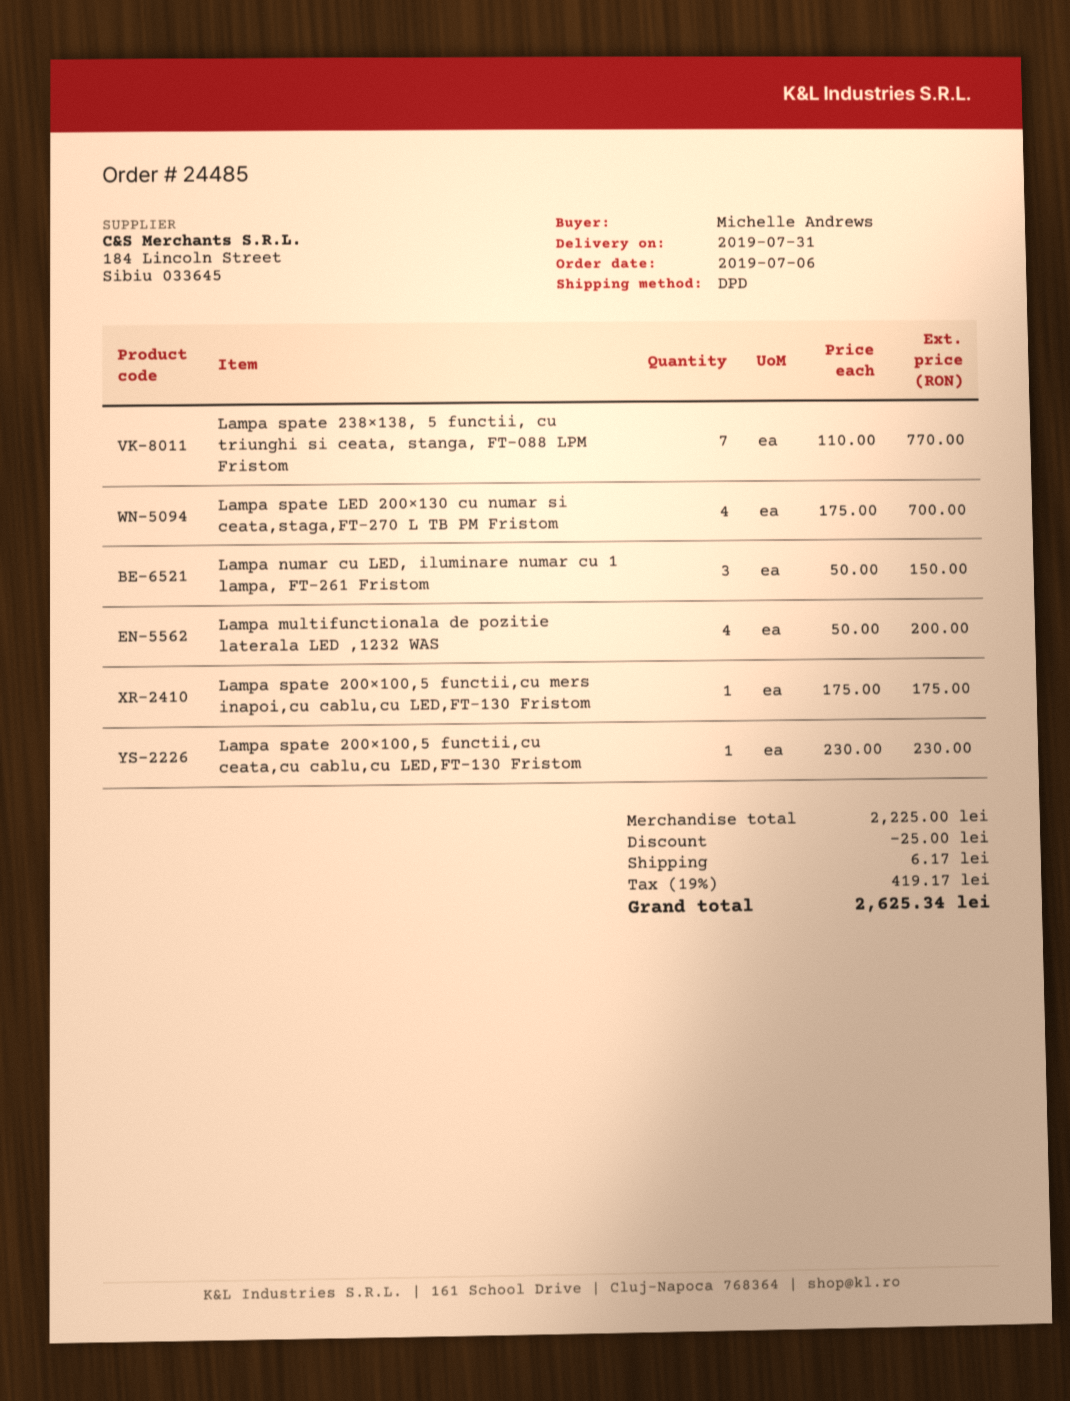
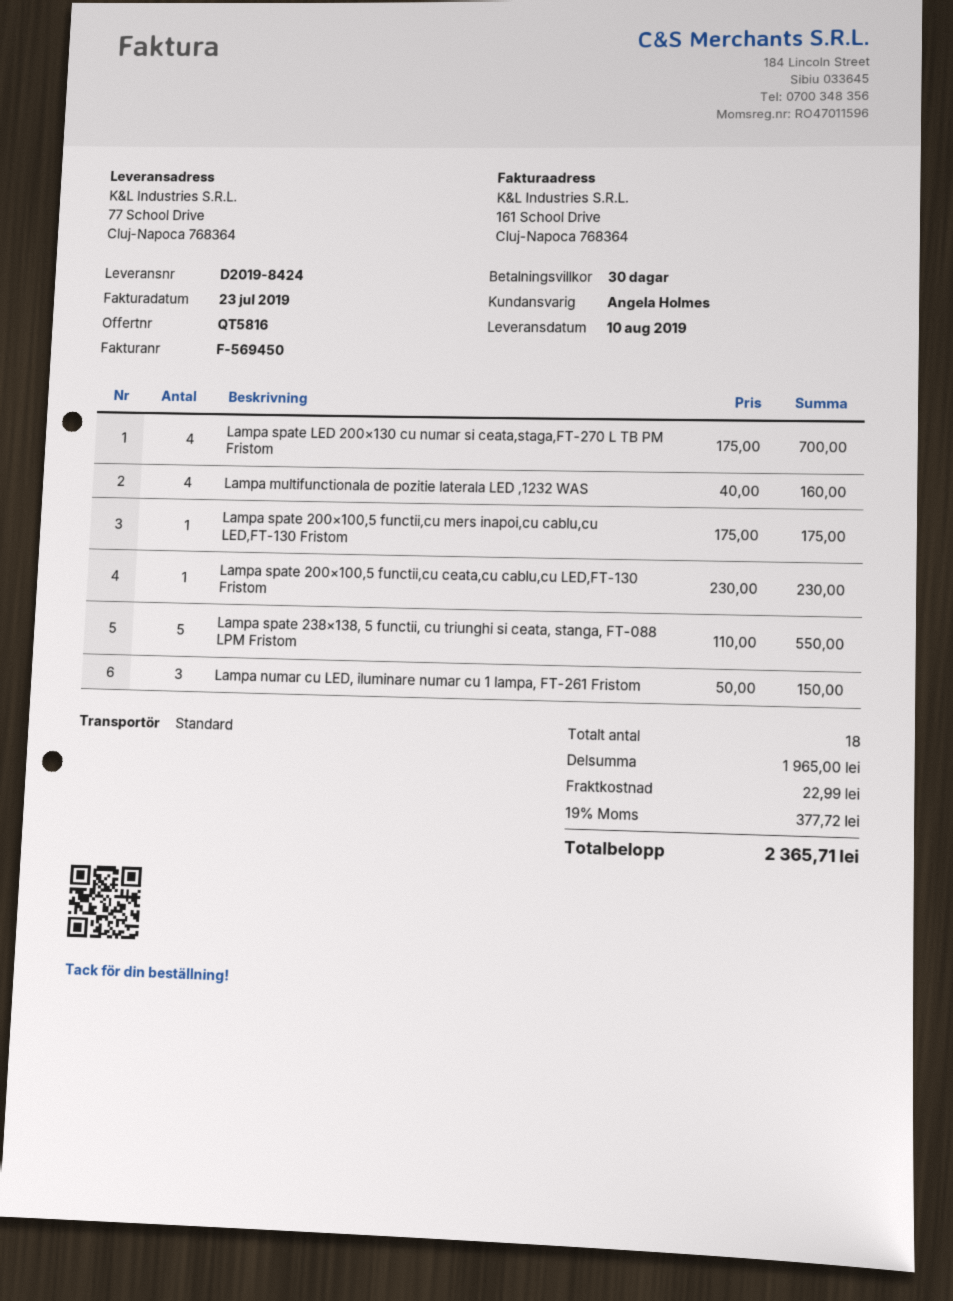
delivery date: 2019-07-31 -> 2019-08-10
shipping method: DPD -> standard
Lampa spate 238×138, 5 functii, cu triunghi si ceata, stanga, FT-088 LPM Fristom: 7 x 110.00 = 770.00 -> 5 x 110.00 = 550.00
Lampa multifunctionala de pozitie laterala LED ,1232 WAS: 4 x 50.00 = 200.00 -> 4 x 40.00 = 160.00
subtotal: 2225.00 -> 1965.00
discount: 25.00 -> none
shipping: 6.17 -> 22.99
tax: 19% = 419.17 -> 19% = 377.72
total: 2625.34 -> 2365.71

